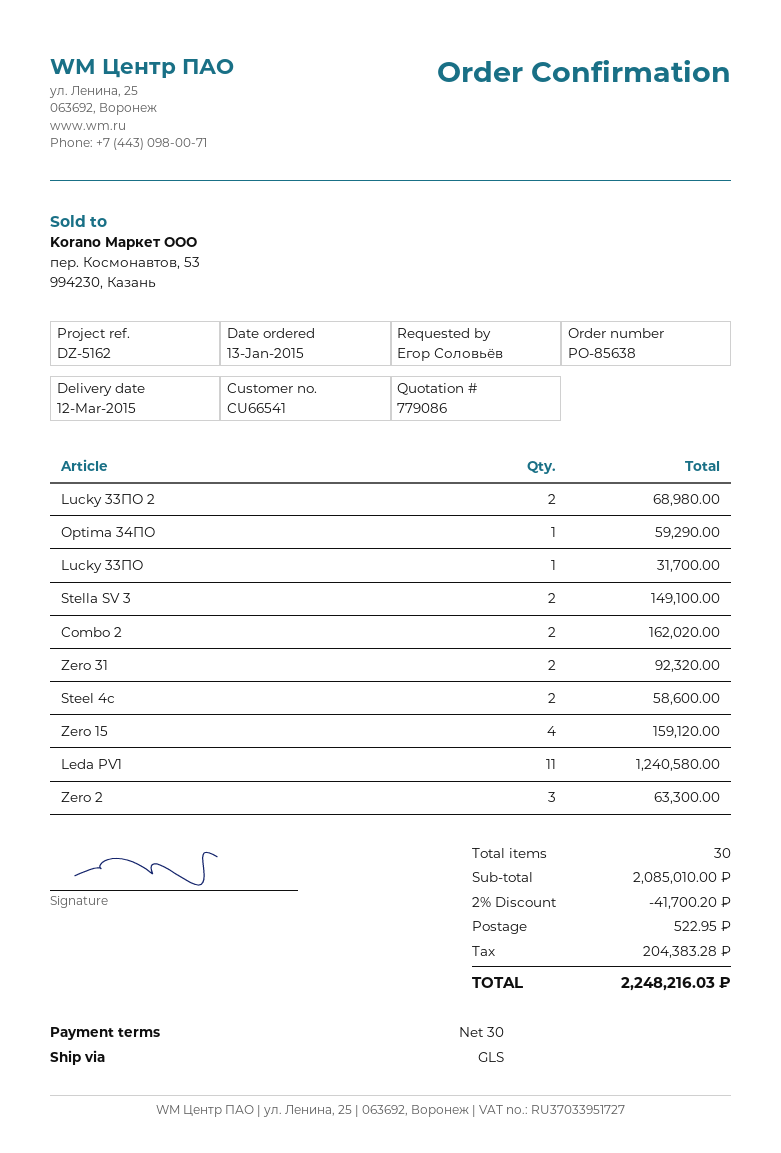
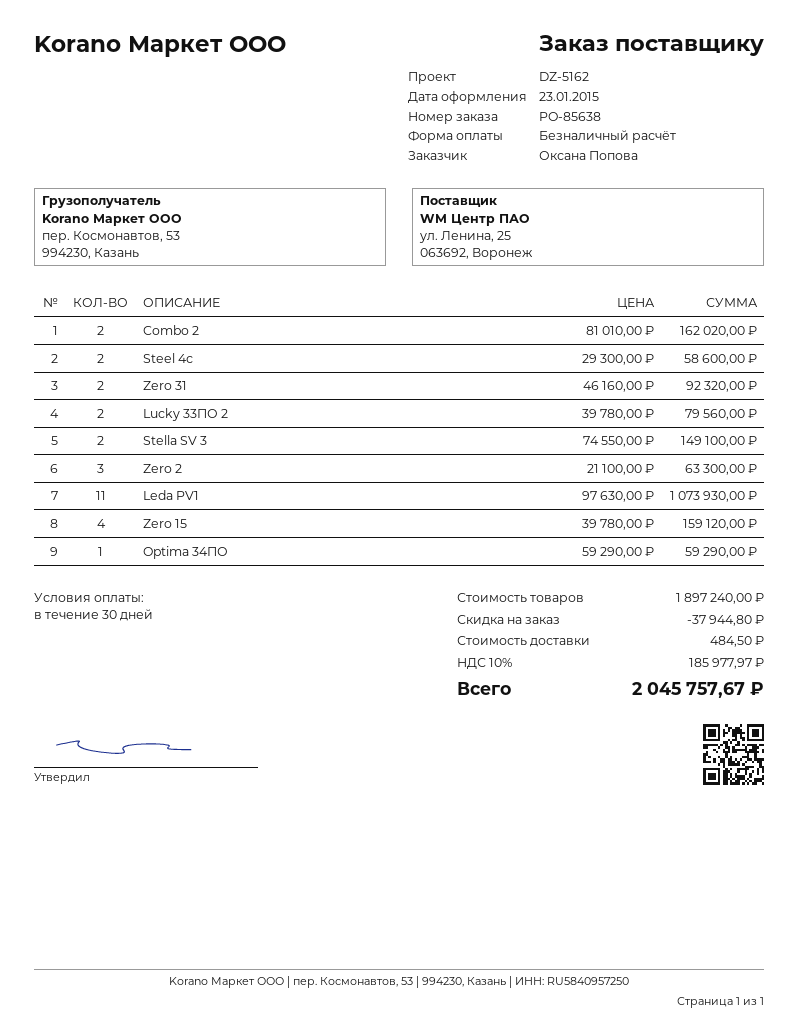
order date: 2015-01-13 -> 2015-01-23
ordered by: Егор Соловьёв -> Оксана Попова
Lucky 33ПО 2: 2 for 68980.00 -> 2 for 79560.00
Lucky 33ПО: 1 for 31700.00 -> none
Leda PV1: 11 for 1240580.00 -> 11 for 1073930.00
subtotal: 2085010.00 -> 1897240.00
discount: 41700.20 -> 37944.80
shipping: 522.95 -> 484.50
tax: 204383.28 -> 185977.97
total: 2248216.03 -> 2045757.67

